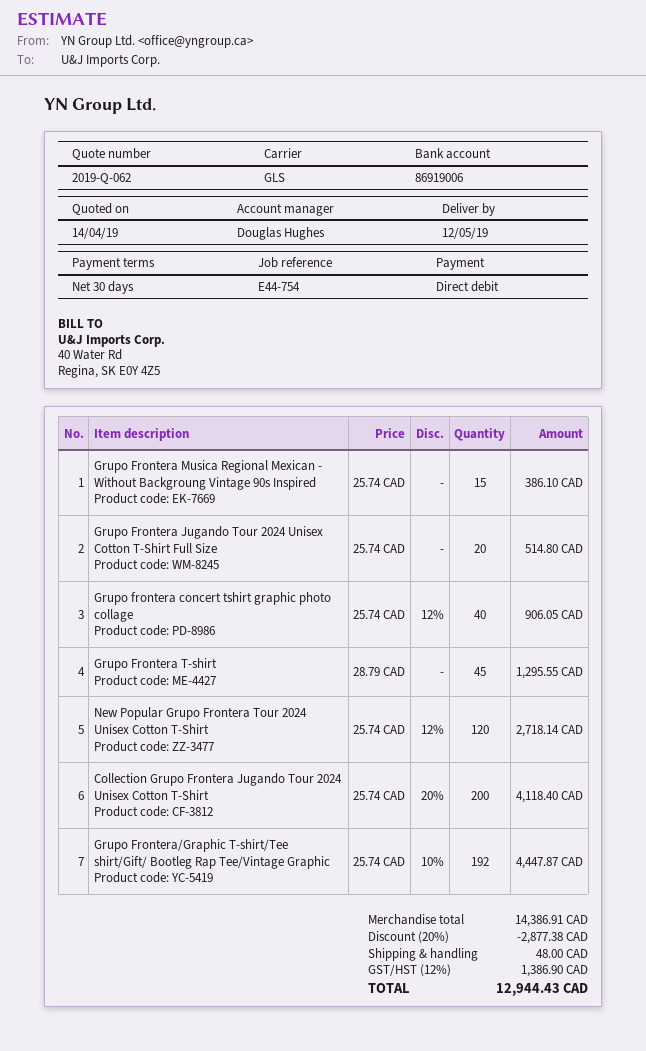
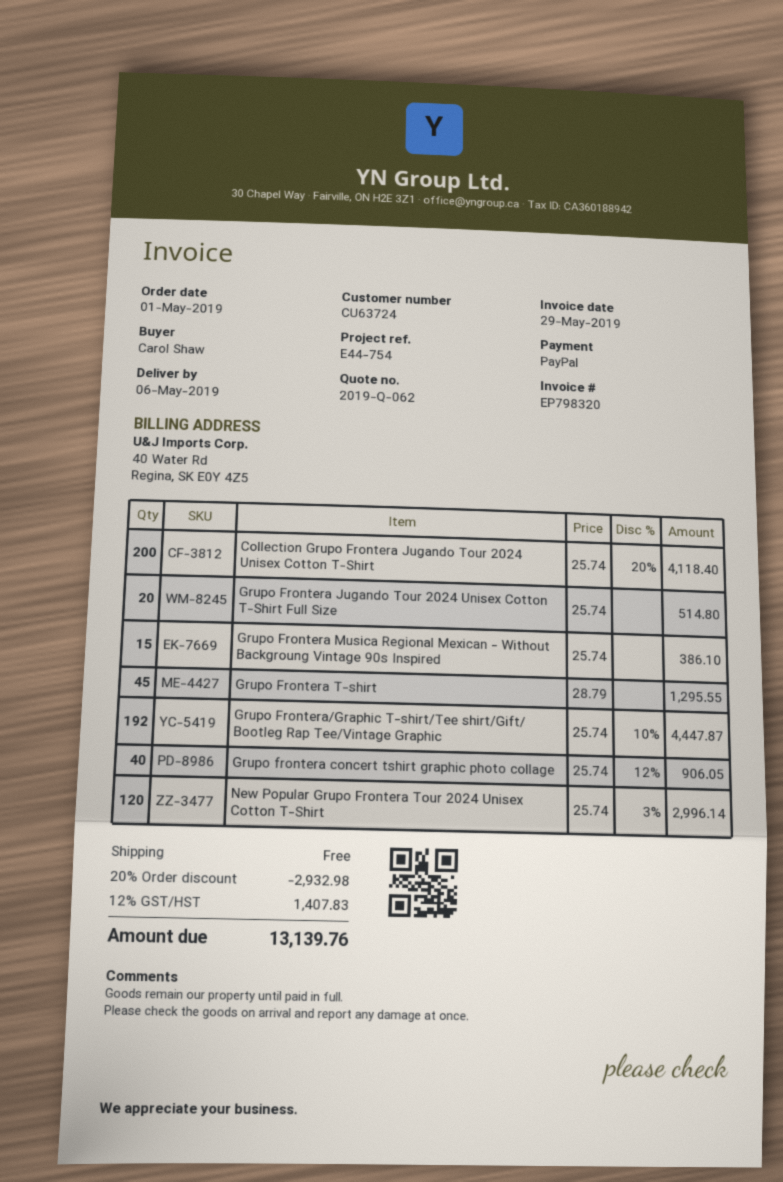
delivery date: 2019-05-12 -> 2019-05-06
payment method: direct debit -> PayPal
New Popular Grupo Frontera Tour 2024 Unisex Cotton T-Shirt: 120 x 25.74 - 12% = 2718.14 -> 120 x 25.74 - 3% = 2996.14
discount: 20% = 2877.38 -> 20% = 2932.98
shipping: 48.00 -> 0.00
tax: 12% = 1386.90 -> 12% = 1407.83
total: 12944.43 -> 13139.76

